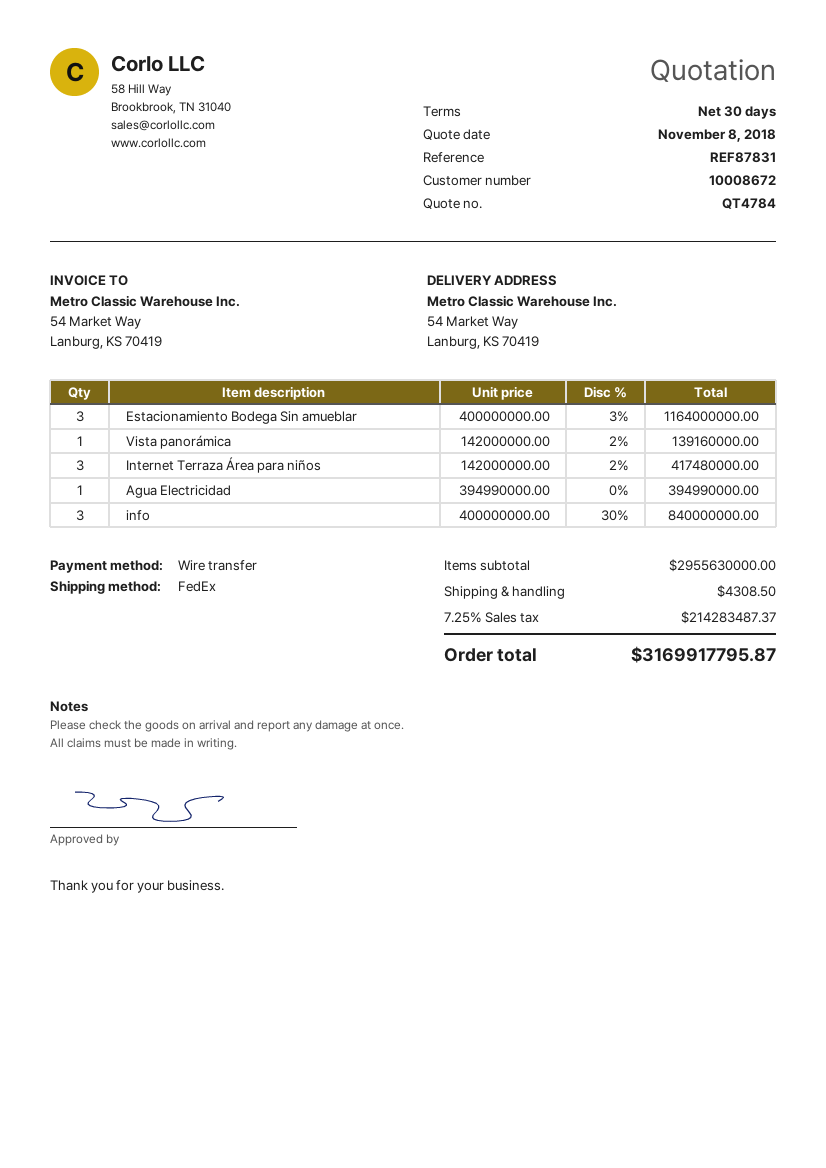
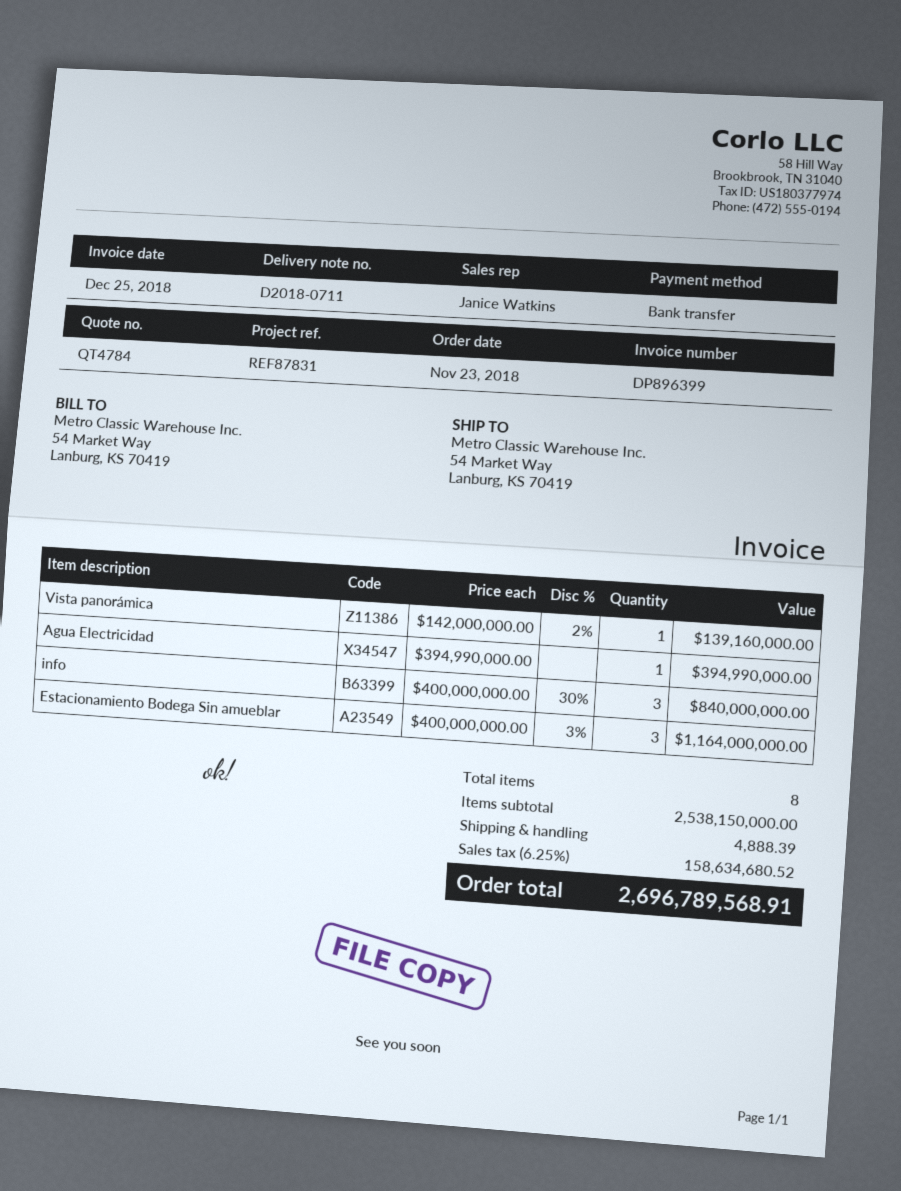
Internet Terraza Área para niños: 3 x 142000000.00 - 2% = 417480000.00 -> none
subtotal: 2955630000.00 -> 2538150000.00
shipping: 4308.50 -> 4888.39
tax: 7.25% = 214283487.37 -> 6.25% = 158634680.52
total: 3169917795.87 -> 2696789568.91

